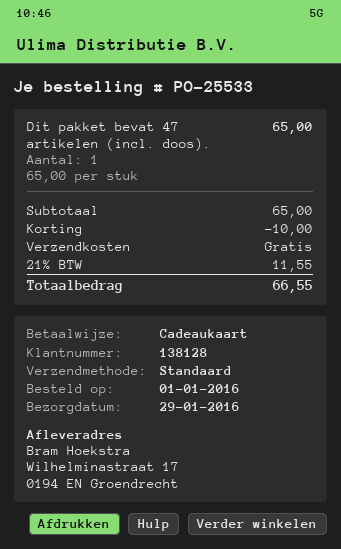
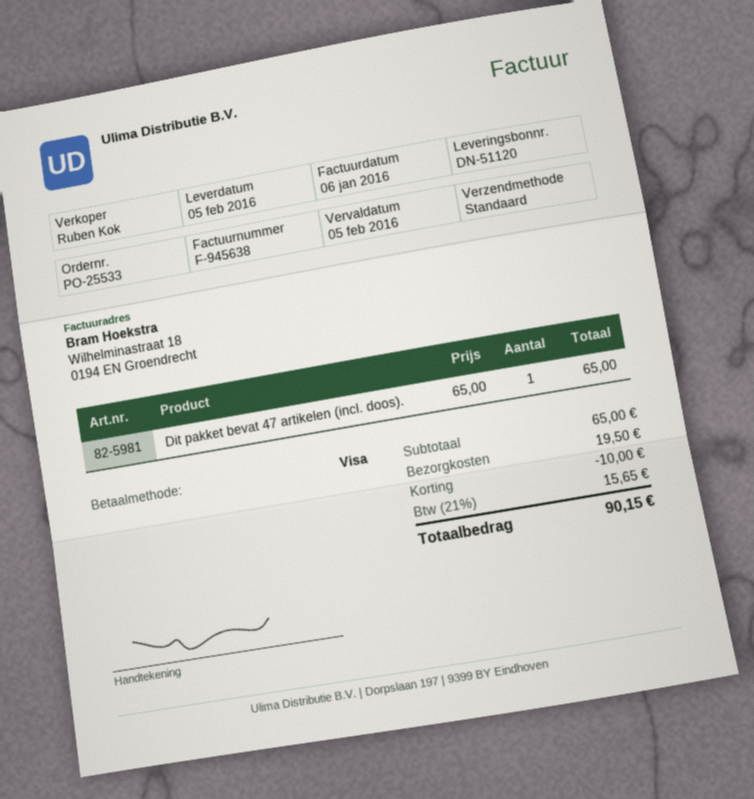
delivery date: 2016-01-29 -> 2016-02-05
payment method: gift card -> Visa
shipping: 0.00 -> 19.50
tax: 21% = 11.55 -> 21% = 15.65
total: 66.55 -> 90.15

